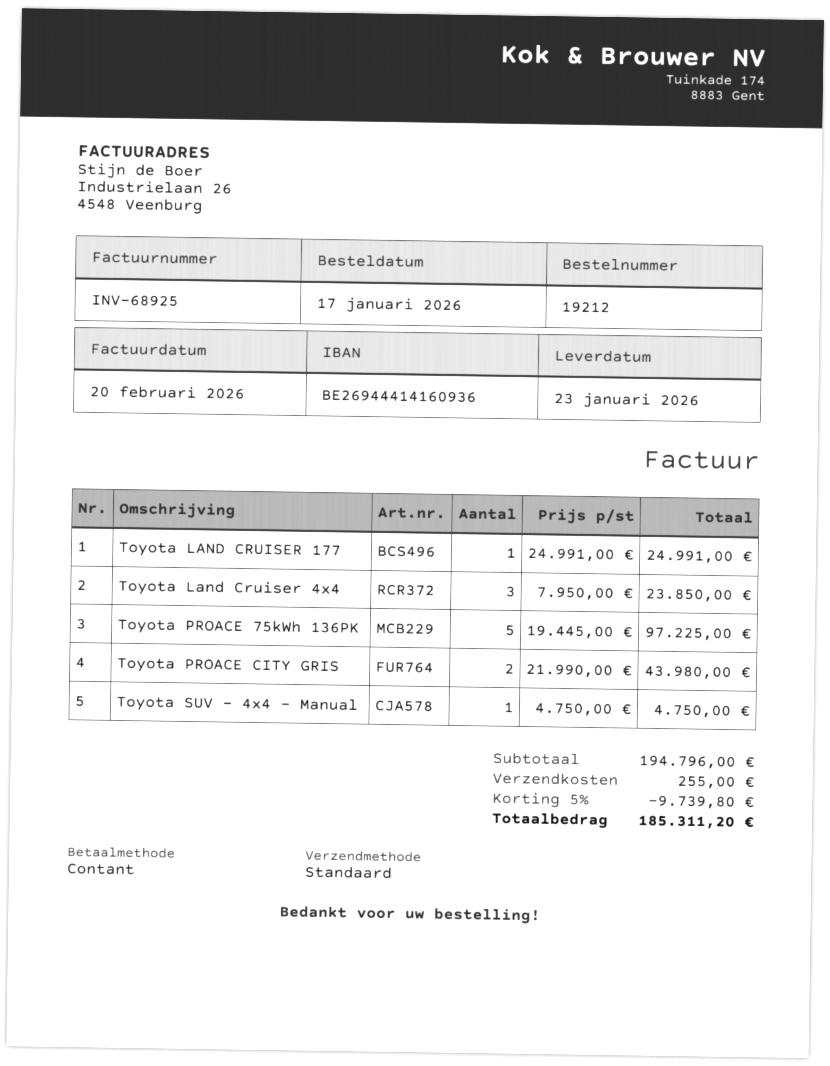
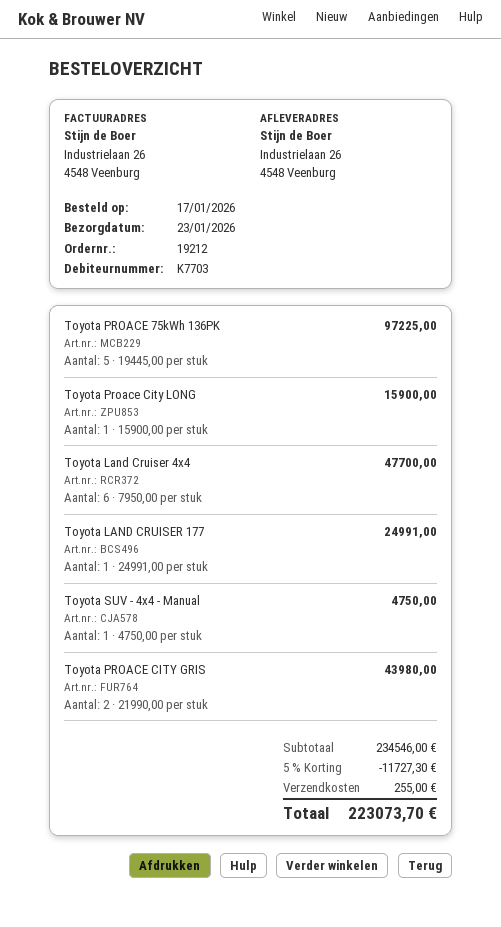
Toyota Land Cruiser 4x4: 3 x 7950.00 = 23850.00 -> 6 x 7950.00 = 47700.00
Toyota Proace City LONG: none -> 1 x 15900.00 = 15900.00
subtotal: 194796.00 -> 234546.00
discount: 5% = 9739.80 -> 5% = 11727.30
total: 185311.20 -> 223073.70

